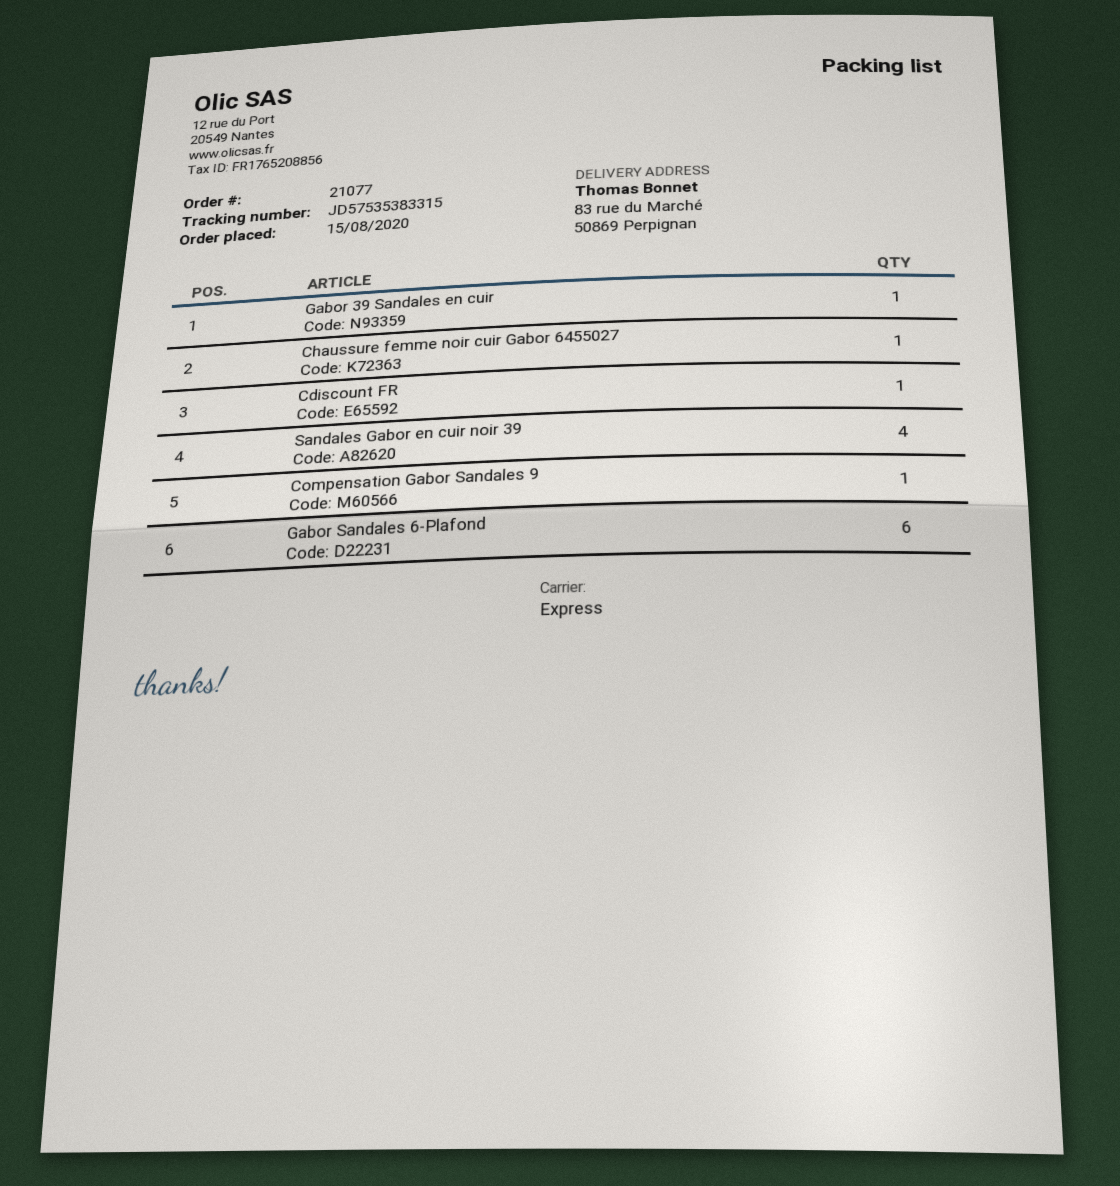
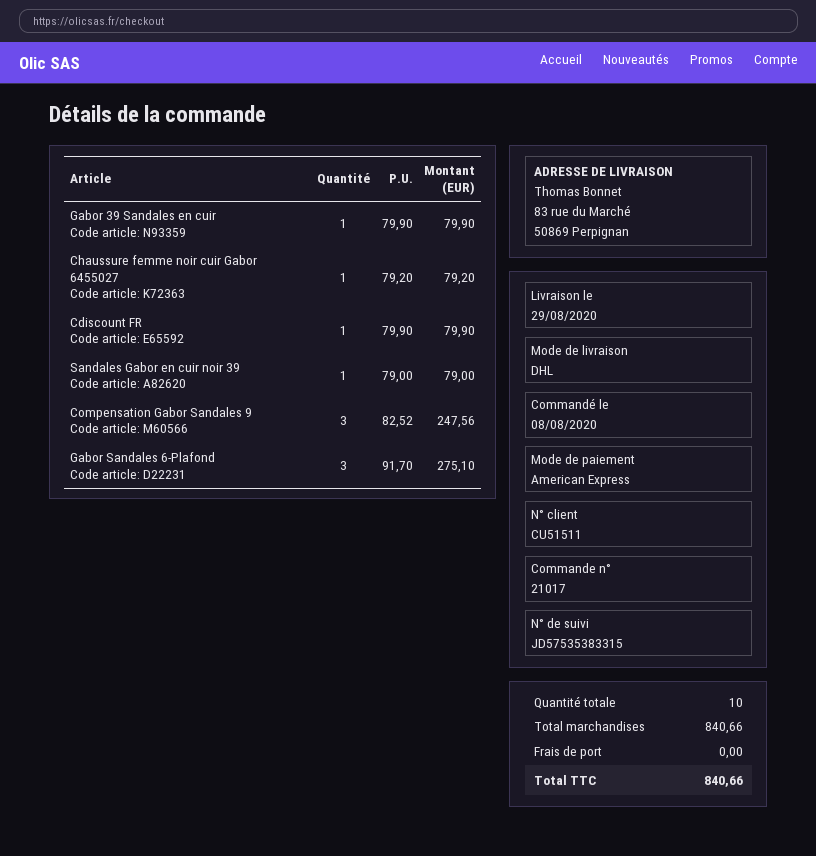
order number: 21077 -> 21017
order date: 2020-08-15 -> 2020-08-08
shipping method: express -> DHL
Sandales Gabor en cuir noir 39: 4 -> 1
Compensation Gabor Sandales 9: 1 -> 3
Gabor Sandales 6‑Plafond: 6 -> 3

